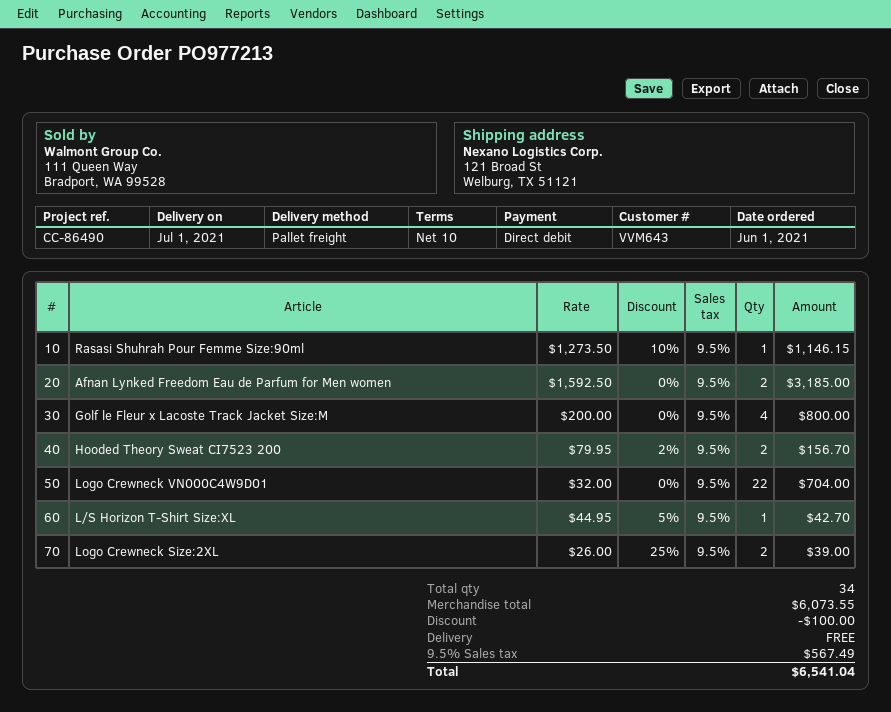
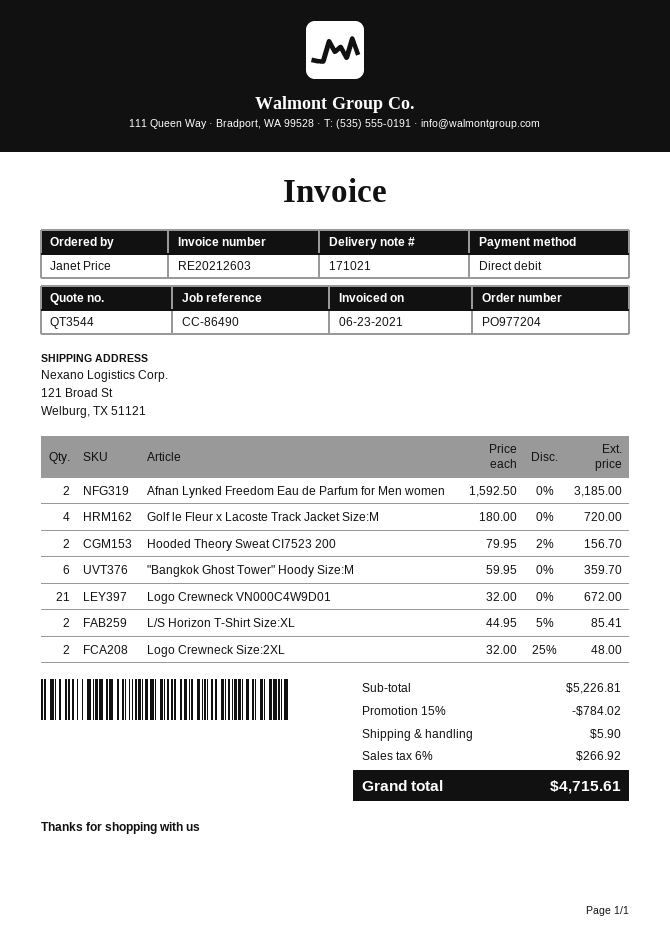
order number: PO977213 -> PO977204
Rasasi Shuhrah Pour Femme Size:90ml: 1 x 1273.50 - 10% = 1146.15 -> none
Golf le Fleur x Lacoste Track Jacket Size:M: 4 x 200.00 = 800.00 -> 4 x 180.00 = 720.00
Logo Crewneck VN000C4W9D01: 22 x 32.00 = 704.00 -> 21 x 32.00 = 672.00
L/S Horizon T-Shirt Size:XL: 1 x 44.95 - 5% = 42.70 -> 2 x 44.95 - 5% = 85.41
Logo Crewneck Size:2XL: 2 x 26.00 - 25% = 39.00 -> 2 x 32.00 - 25% = 48.00
"Bangkok Ghost Tower" Hoody Size:M: none -> 6 x 59.95 = 359.70
subtotal: 6073.55 -> 5226.81
discount: 100.00 -> 784.02
shipping: 0.00 -> 5.90
tax: 9.5% = 567.49 -> 6% = 266.92
total: 6541.04 -> 4715.61

